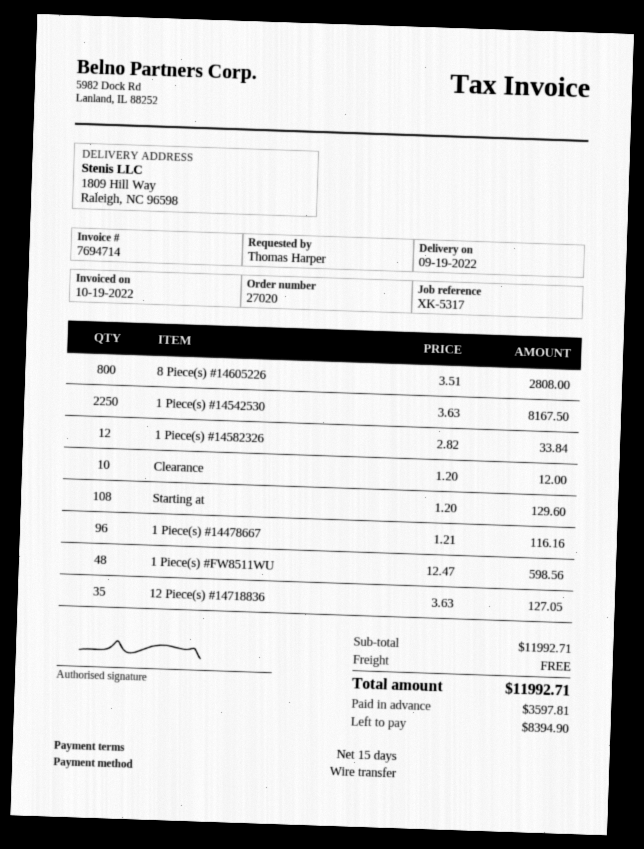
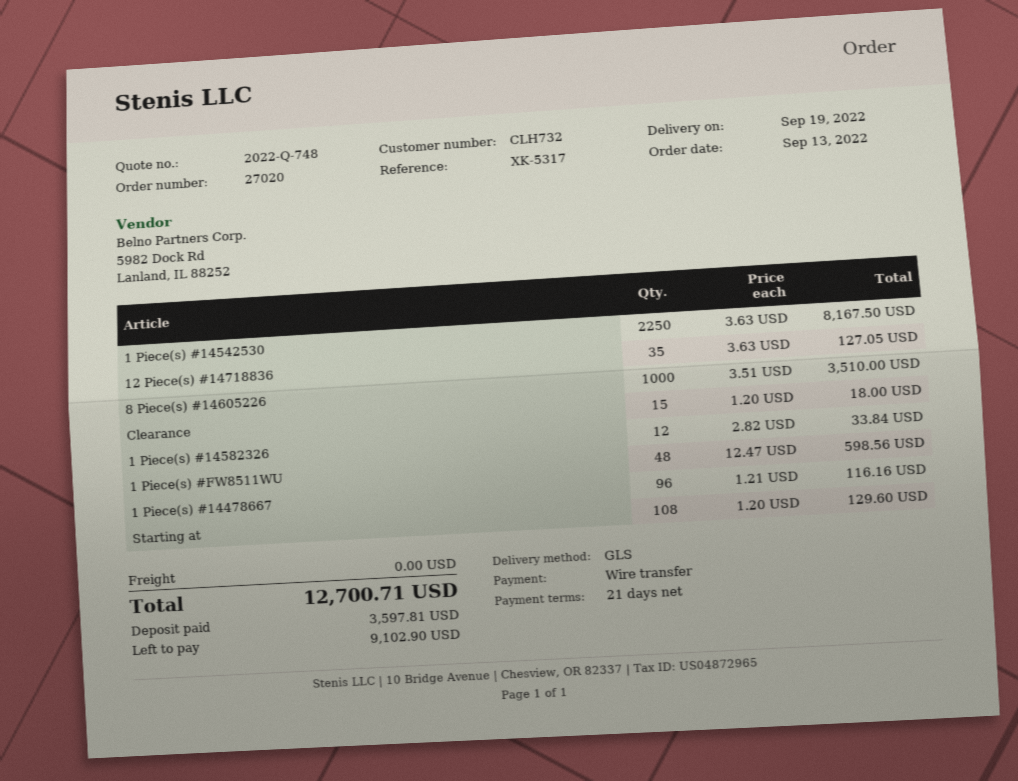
payment terms: 15 days -> 21 days
8 Piece(s) #14605226: 800 x 3.51 = 2808.00 -> 1000 x 3.51 = 3510.00
Clearance: 10 x 1.20 = 12.00 -> 15 x 1.20 = 18.00
total: 11992.71 -> 12700.71
balance: 8394.90 -> 9102.90

